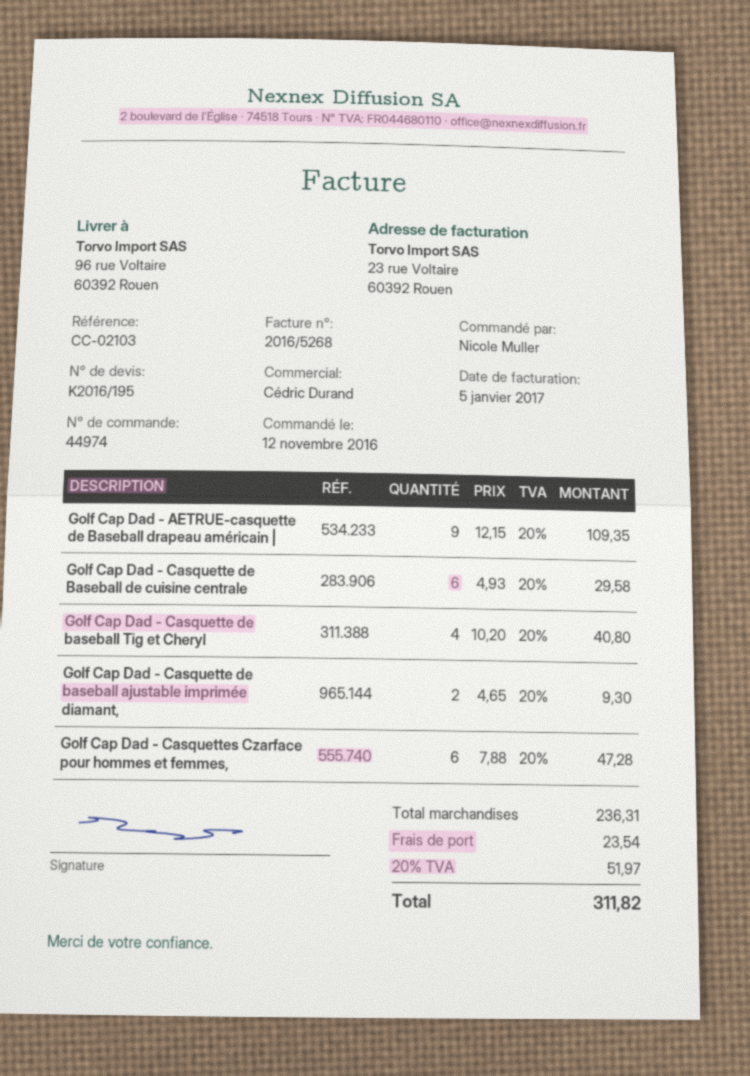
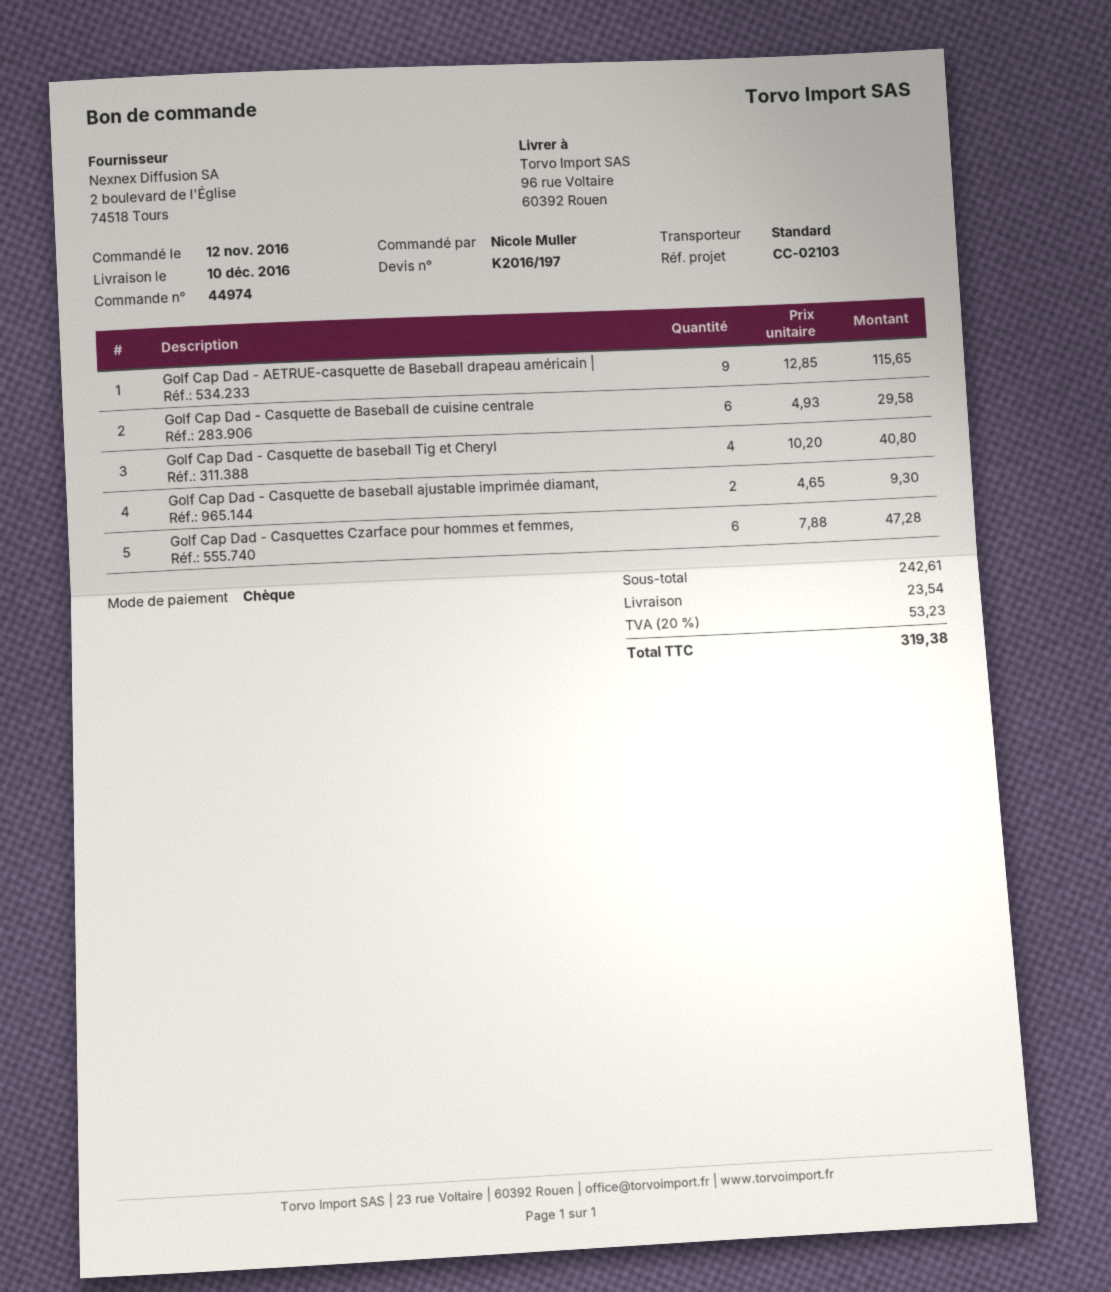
quote number: K2016/195 -> K2016/197
Golf Cap Dad - AETRUE-casquette de Baseball drapeau américain |: 9 x 12.15 = 109.35 -> 9 x 12.85 = 115.65
subtotal: 236.31 -> 242.61
tax: 20% = 51.97 -> 20% = 53.23
total: 311.82 -> 319.38

